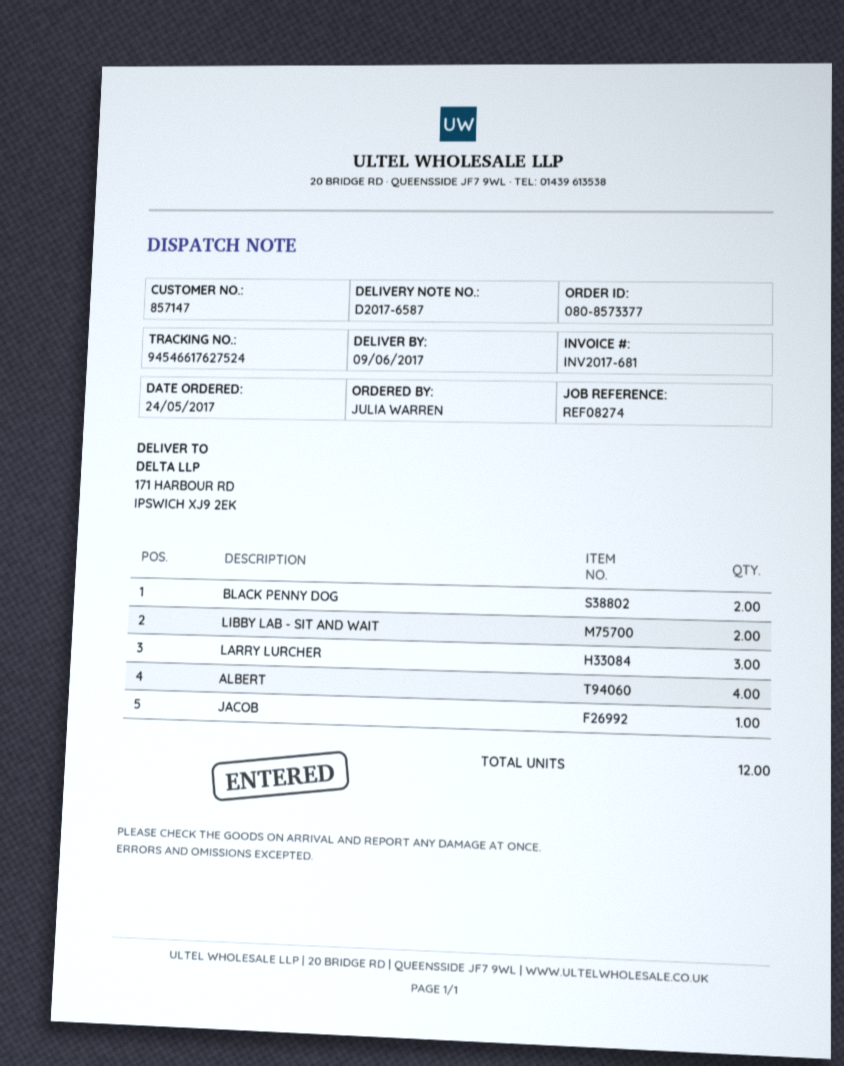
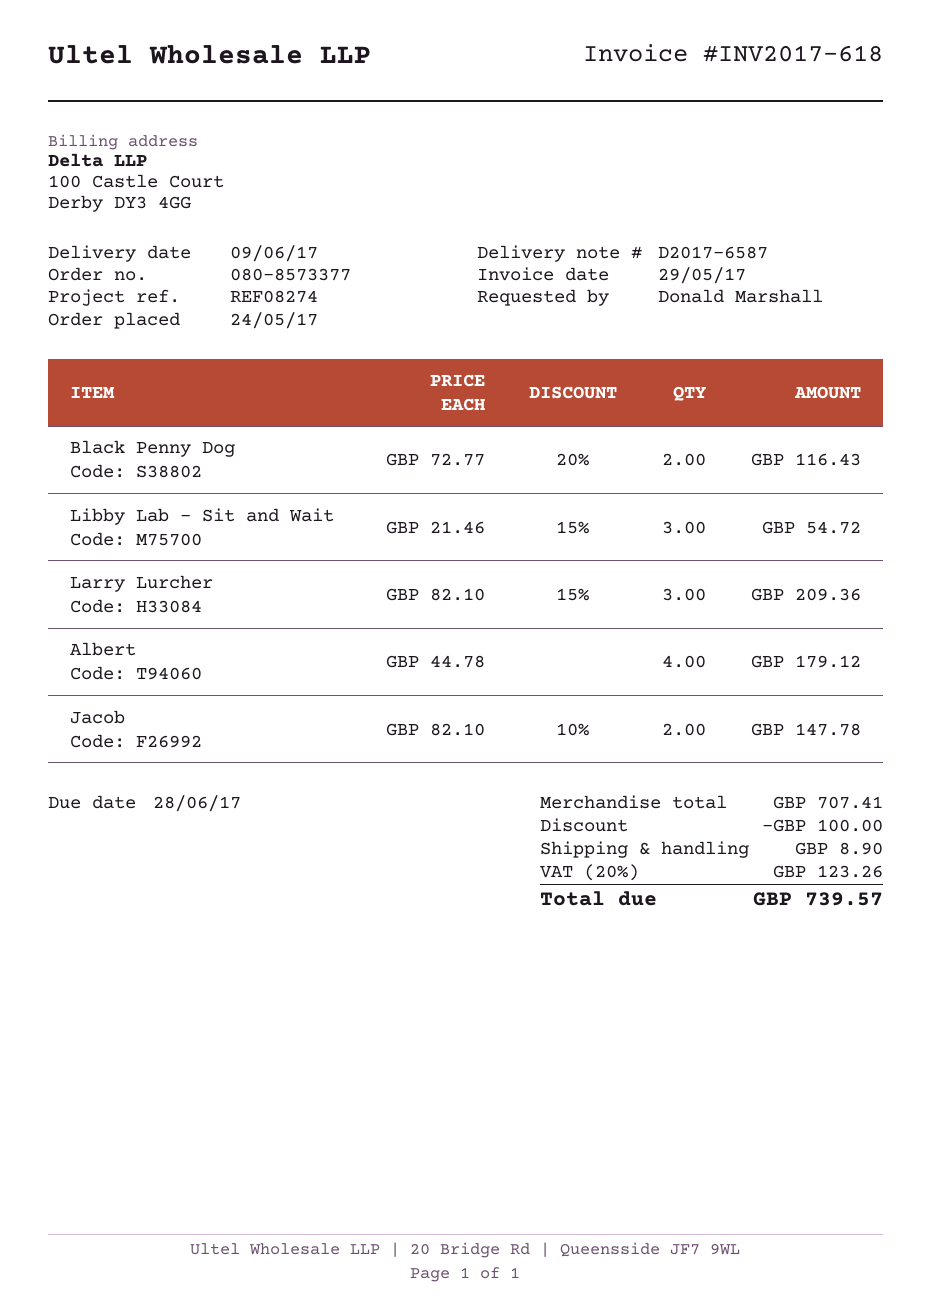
invoice number: INV2017-681 -> INV2017-618
ordered by: JULIA WARREN -> Donald Marshall
LIBBY LAB - SIT AND WAIT: 2 -> 3
JACOB: 1 -> 2

